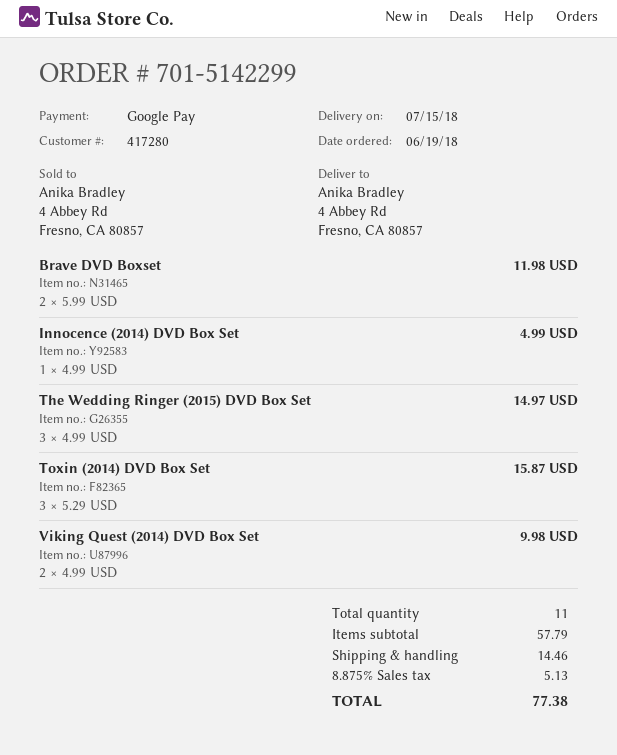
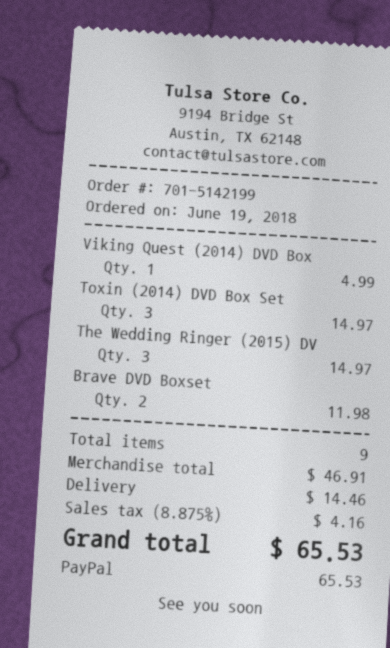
order number: 701-5142299 -> 701-5142199
payment method: Google Pay -> PayPal
Innocence (2014) DVD Box Set: 1 for 4.99 -> none
Toxin (2014) DVD Box Set: 3 for 15.87 -> 3 for 14.97
Viking Quest (2014) DVD Box Set: 2 for 9.98 -> 1 for 4.99
total quantity: 11 -> 9
subtotal: 57.79 -> 46.91
tax: 8.875% = 5.13 -> 8.875% = 4.16
total: 77.38 -> 65.53

